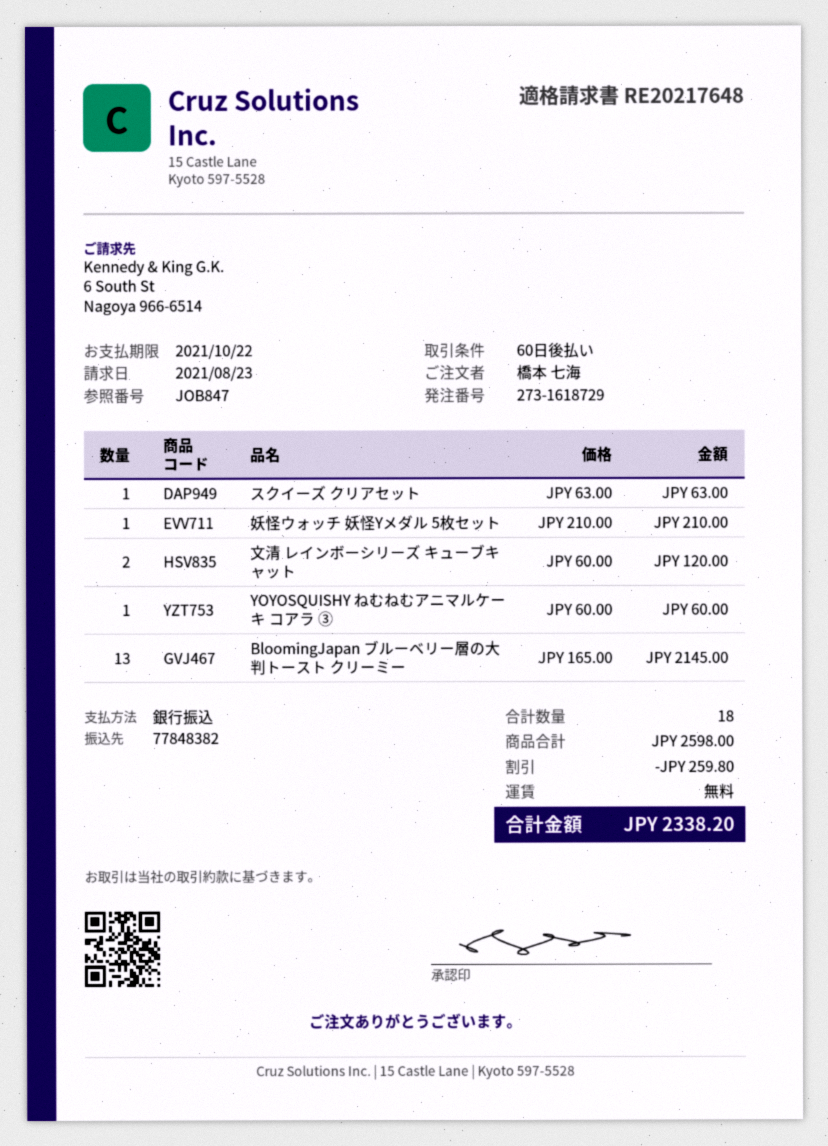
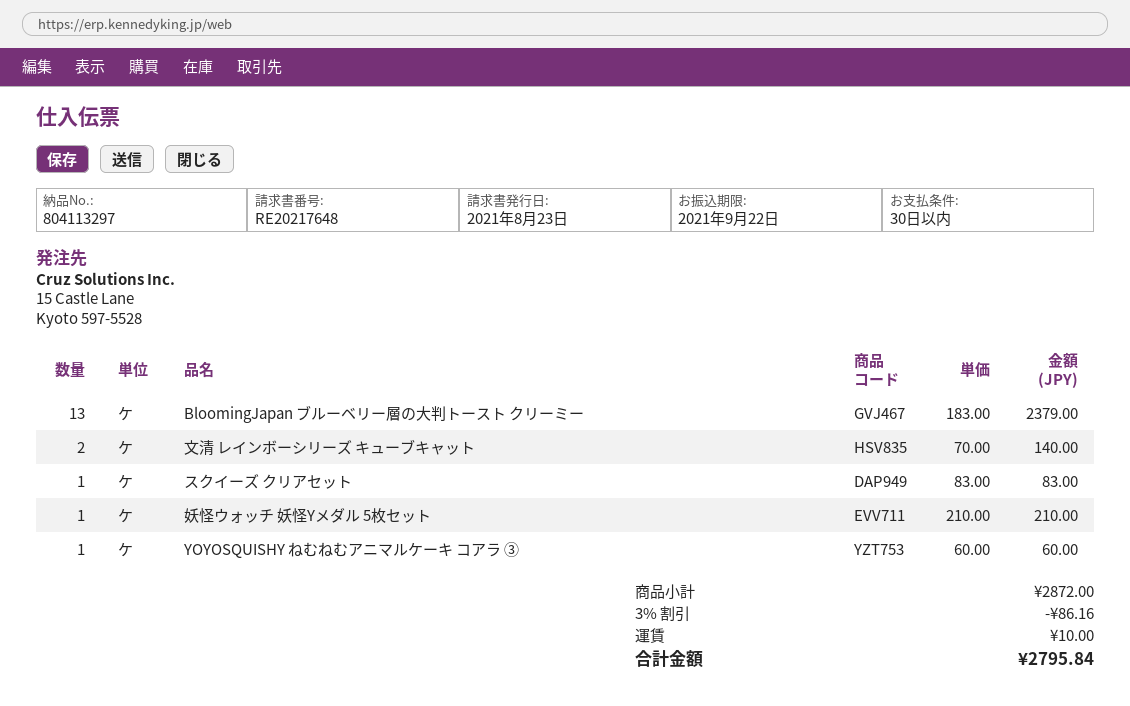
payment terms: 60 days -> 30 days
due date: 2021-10-22 -> 2021-09-22
スクイーズ クリアセット: 1 x 63.00 = 63.00 -> 1 x 83.00 = 83.00
文清 レインボーシリーズ キューブキャット: 2 x 60.00 = 120.00 -> 2 x 70.00 = 140.00
BloomingJapan ブルーベリー層の大判トースト クリーミー: 13 x 165.00 = 2145.00 -> 13 x 183.00 = 2379.00
subtotal: 2598.00 -> 2872.00
discount: 259.80 -> 86.16
shipping: 0.00 -> 10.00
total: 2338.20 -> 2795.84

